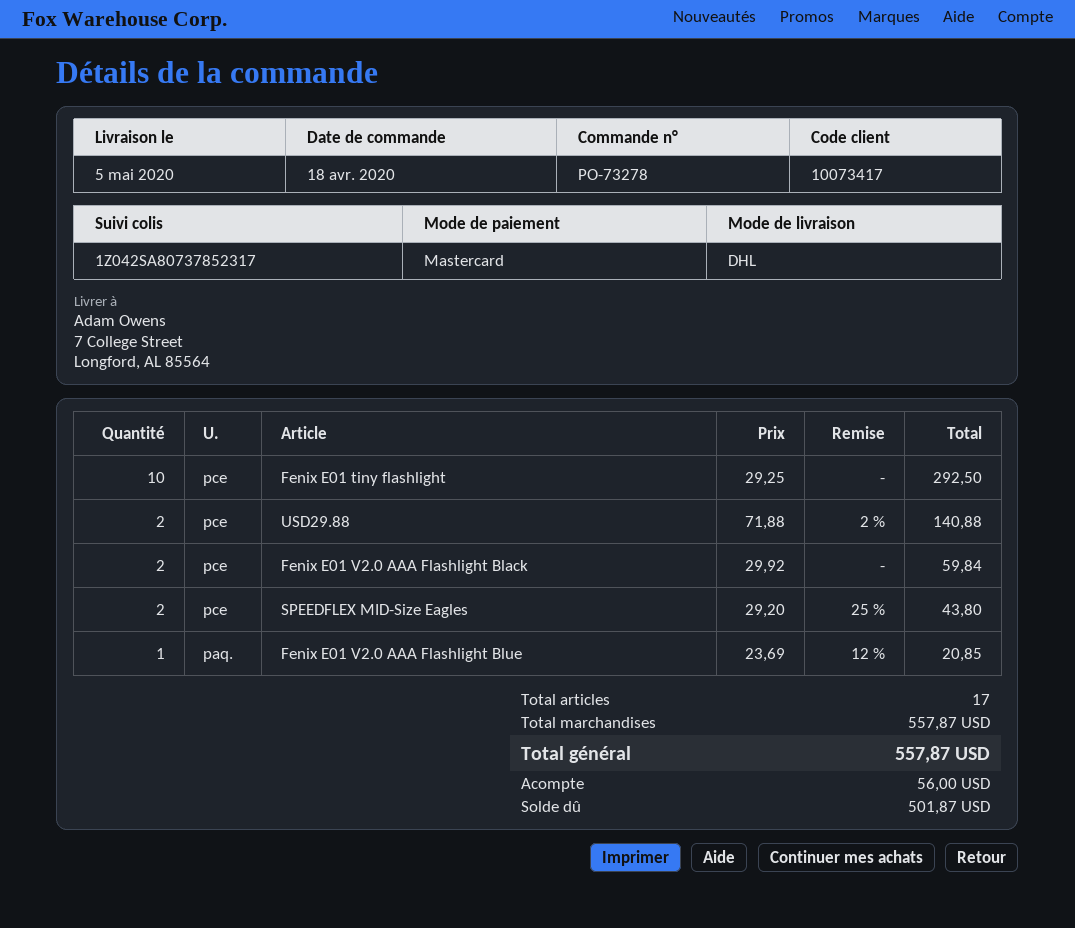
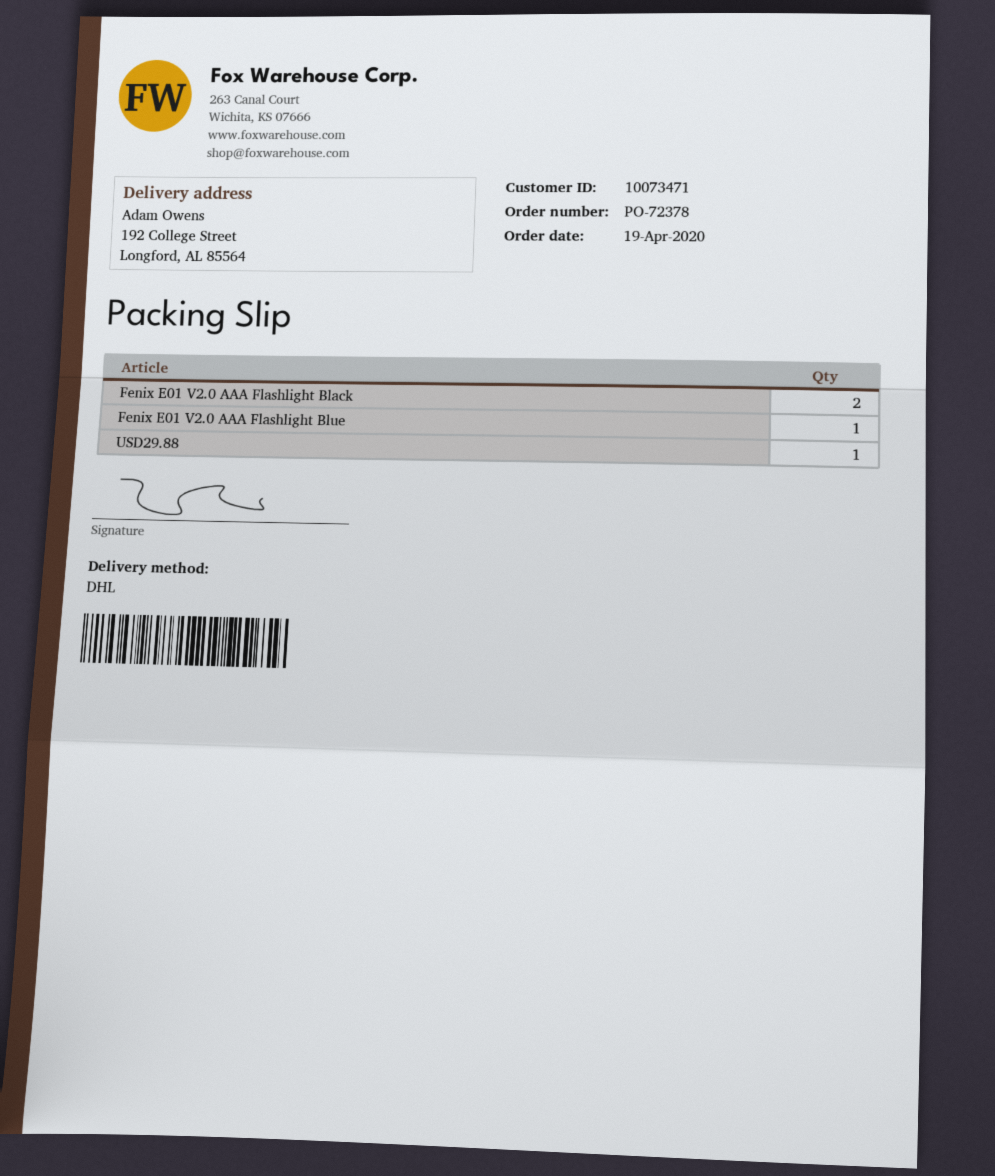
order number: PO-73278 -> PO-72378
order date: 2020-04-18 -> 2020-04-19
customer number: 10073417 -> 10073471
ship to: 7 College Street, Longford, AL 85564 -> 192 College Street, Longford, AL 85564
Fenix E01 tiny flashlight: 10 -> none
USD29.88: 2 -> 1
SPEEDFLEX MID-Size Eagles: 2 -> none

